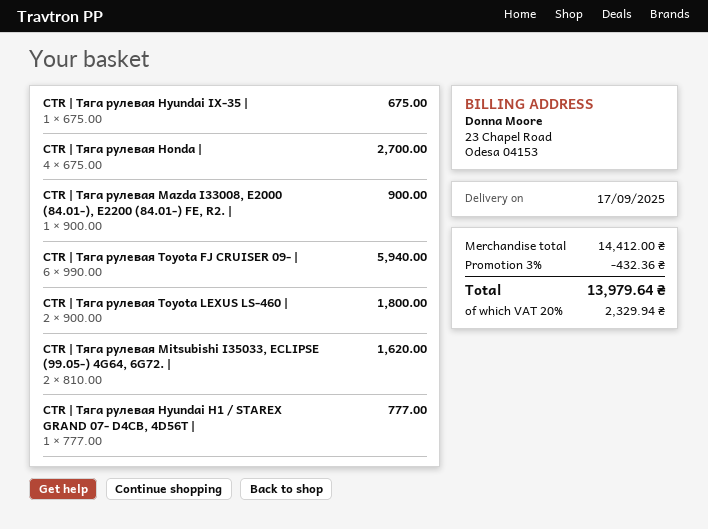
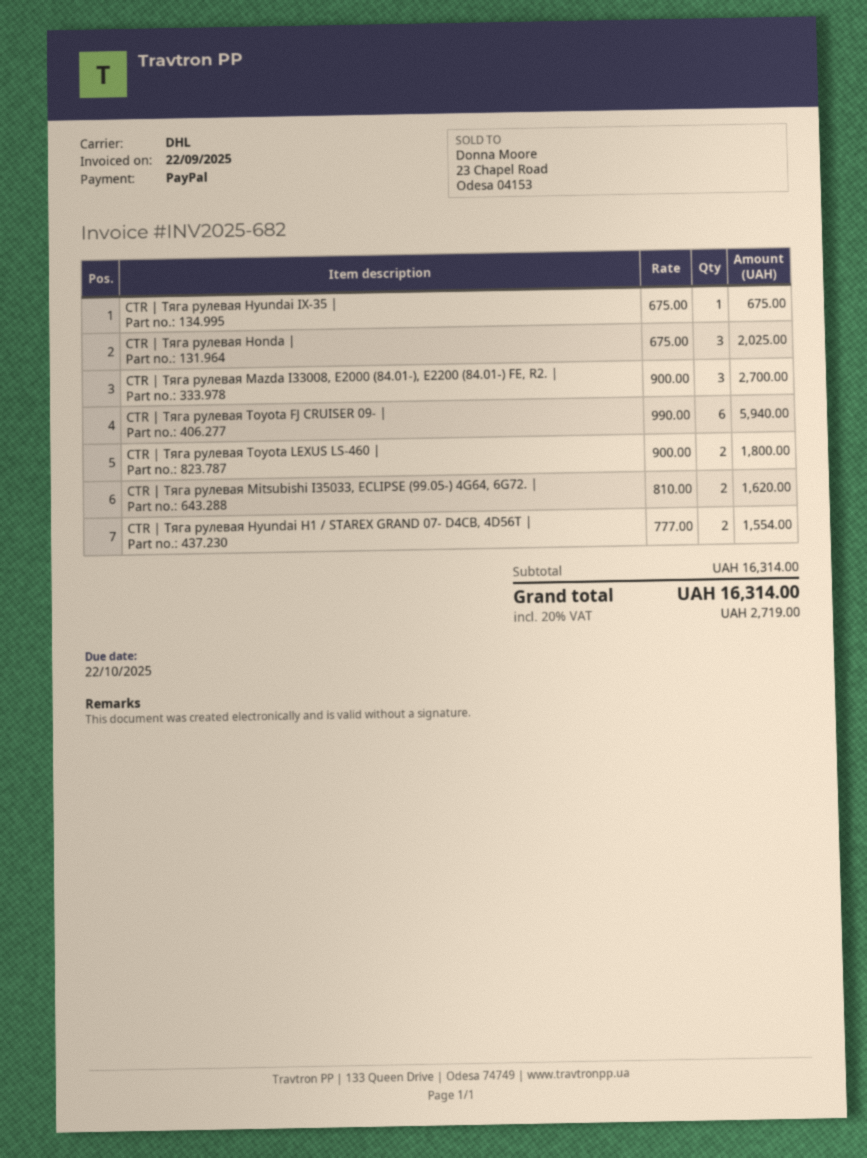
CTR | Тяга рулевая Honda |: 4 x 675.00 = 2700.00 -> 3 x 675.00 = 2025.00
CTR | Тяга рулевая Mazda I33008, E2000 (84.01-), E2200 (84.01-) FE, R2. |: 1 x 900.00 = 900.00 -> 3 x 900.00 = 2700.00
CTR | Тяга рулевая Hyundai H1 / STAREX GRAND 07- D4CB, 4D56T |: 1 x 777.00 = 777.00 -> 2 x 777.00 = 1554.00
subtotal: 14412.00 -> 16314.00
discount: 3% = 432.36 -> none
tax: 20% = 2329.94 -> 20% = 2719.00
total: 13979.64 -> 16314.00

